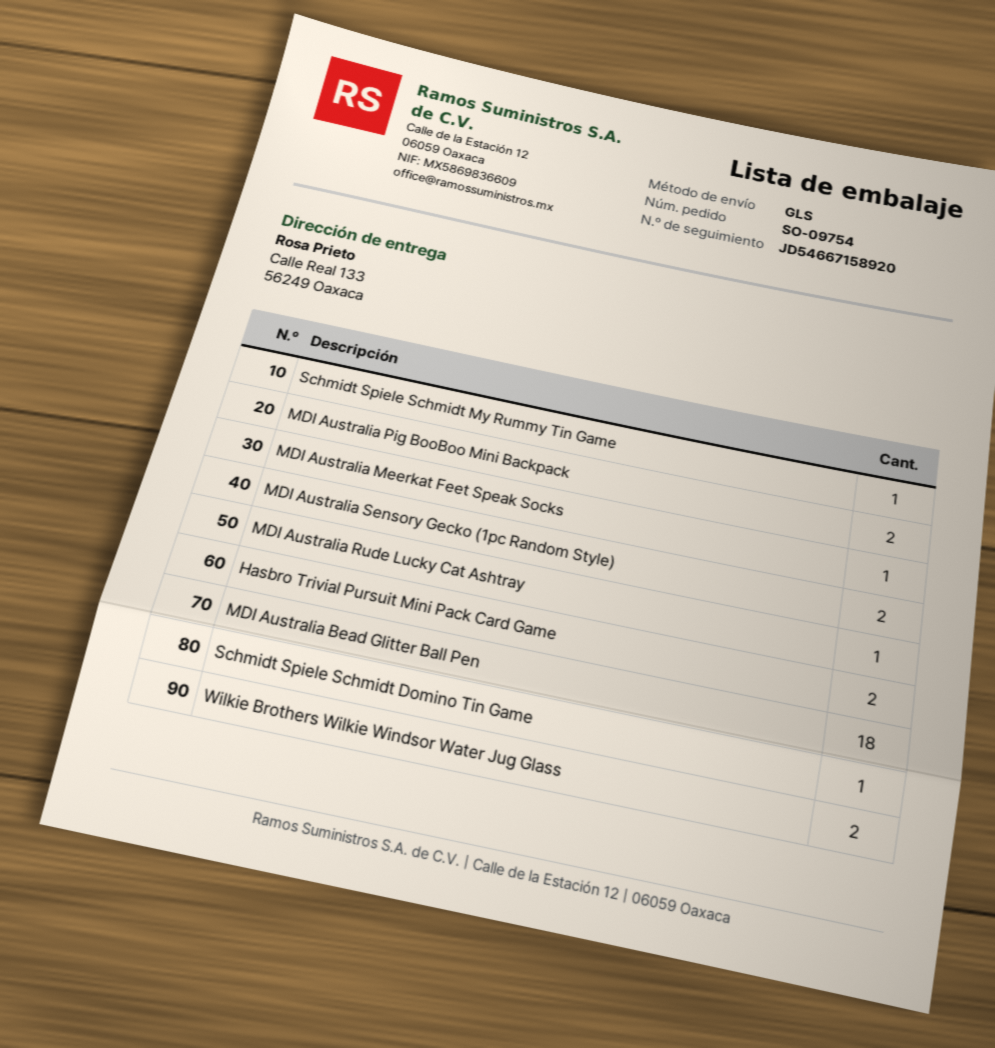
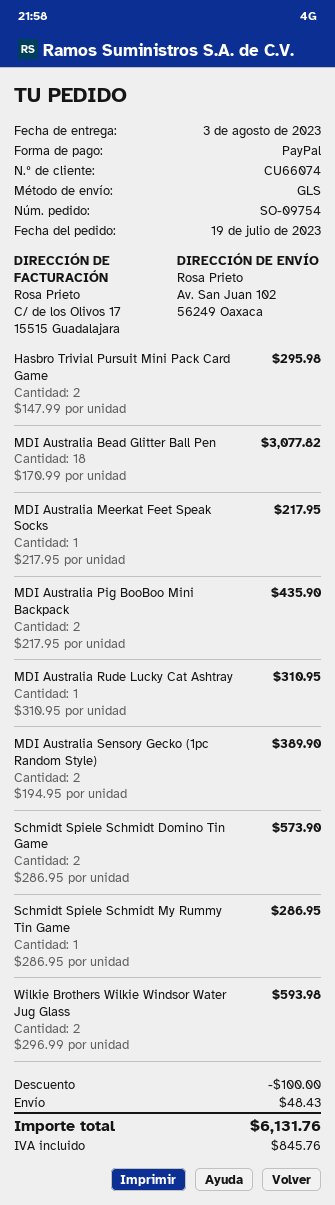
ship to: Calle Real 133, 56249 Oaxaca -> Av. San Juan 102, 56249 Oaxaca
Schmidt Spiele Schmidt Domino Tin Game: 1 -> 2

